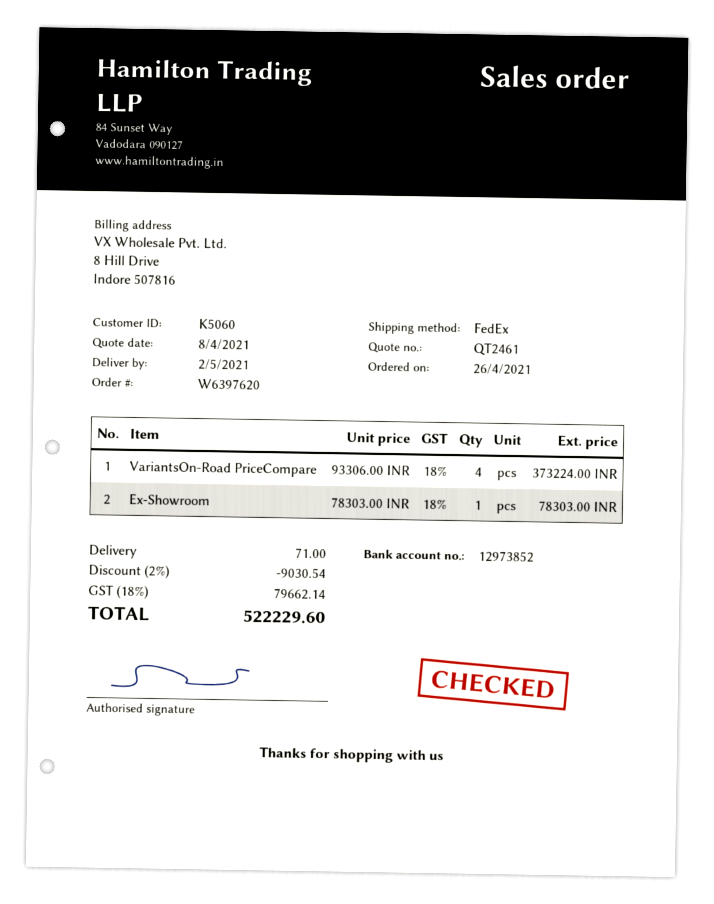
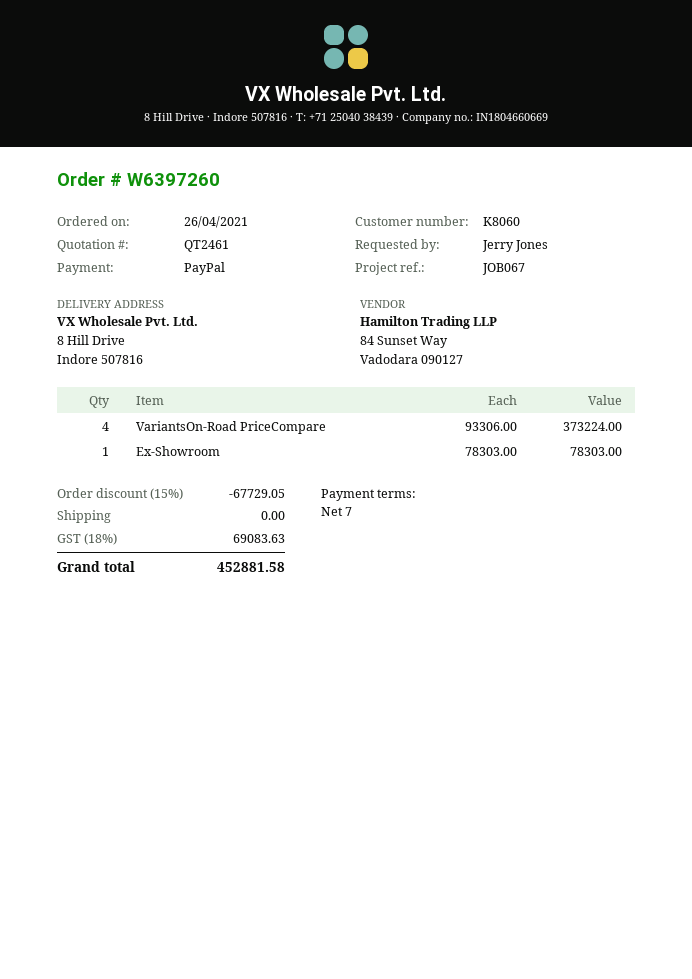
order number: W6397620 -> W6397260
customer number: K5060 -> K8060
discount: 2% = 9030.54 -> 15% = 67729.05
shipping: 71.00 -> 0.00
tax: 18% = 79662.14 -> 18% = 69083.63
total: 522229.60 -> 452881.58

